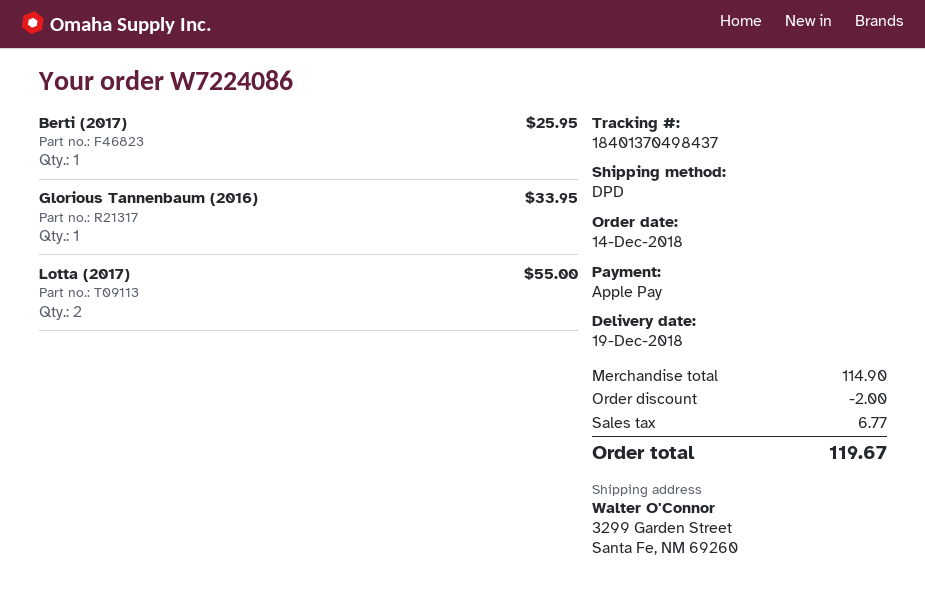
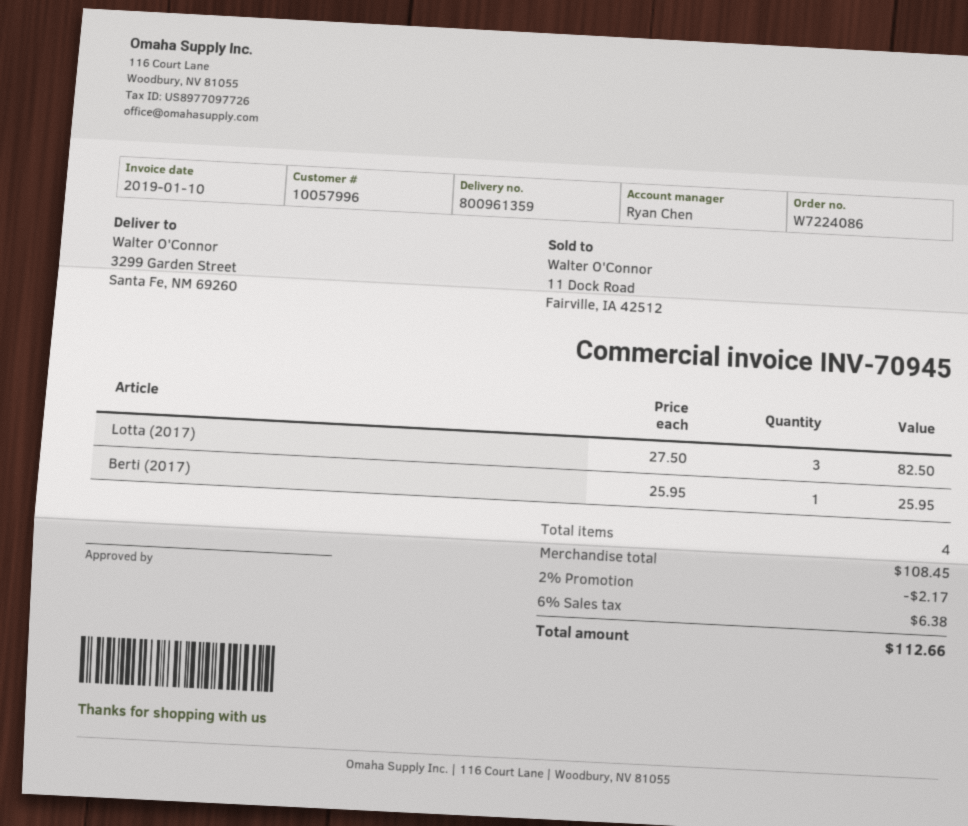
Glorious Tannenbaum (2016): 1 for 33.95 -> none
Lotta (2017): 2 for 55.00 -> 3 for 82.50
subtotal: 114.90 -> 108.45
discount: 2.00 -> 2.17
tax: 6.77 -> 6.38
total: 119.67 -> 112.66

